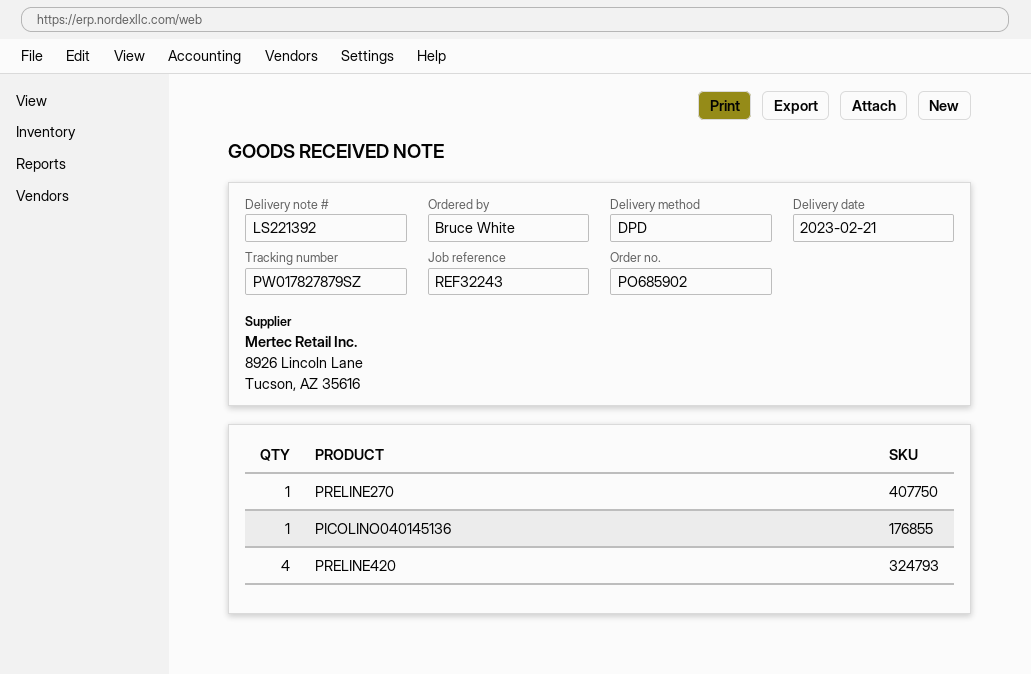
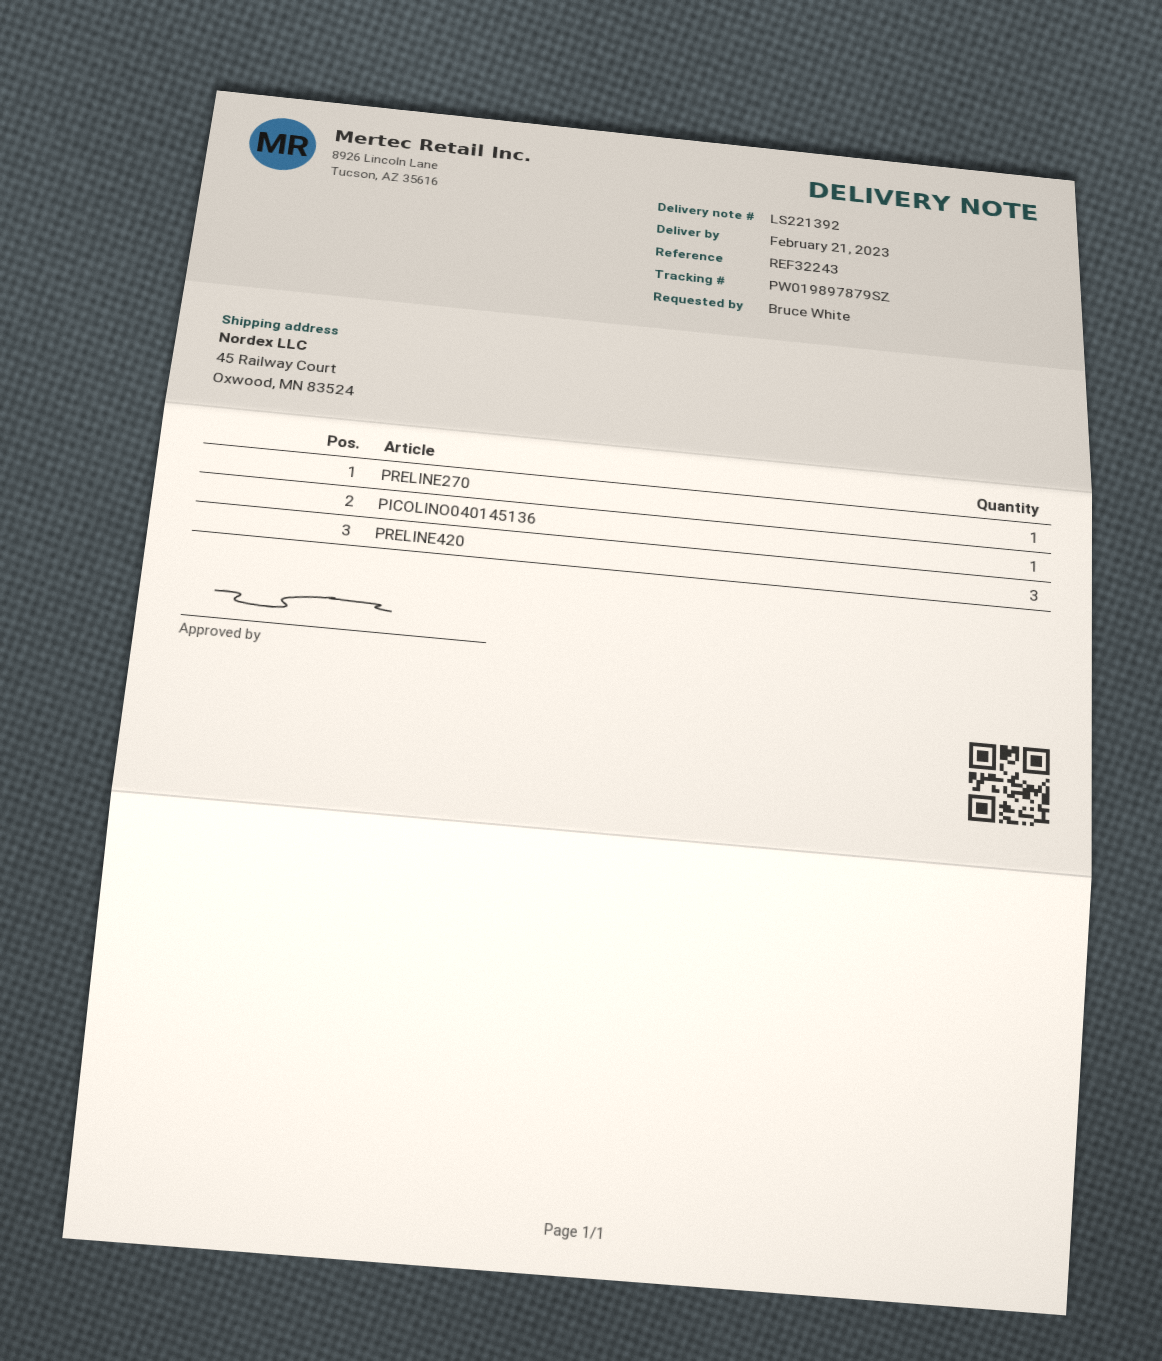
tracking number: PW017827879SZ -> PW019897879SZ
PRELINE420: 4 -> 3

